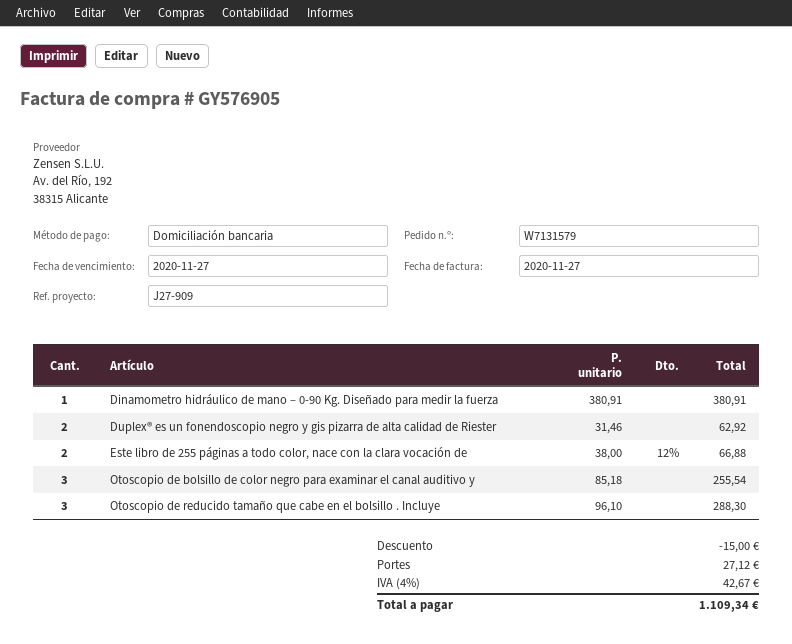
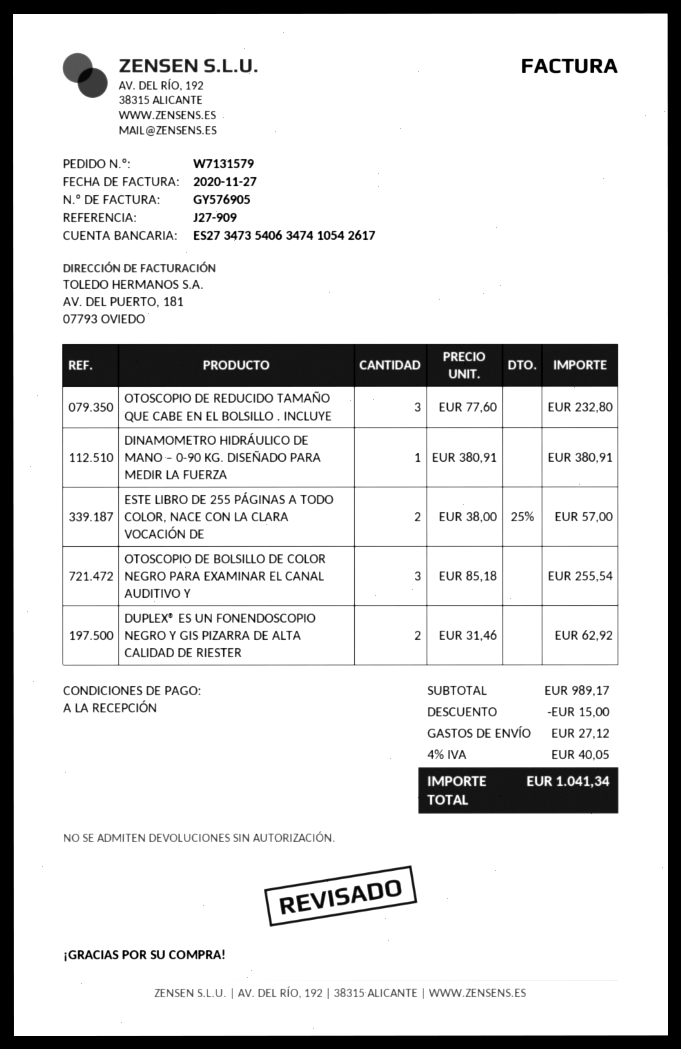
Este libro de 255 páginas a todo color, nace con la clara vocación de: 2 x 38.00 - 12% = 66.88 -> 2 x 38.00 - 25% = 57.00
Otoscopio de reducido tamaño que cabe en el bolsillo . Incluye: 3 x 96.10 = 288.30 -> 3 x 77.60 = 232.80
tax: 4% = 42.67 -> 4% = 40.05
total: 1109.34 -> 1041.34

